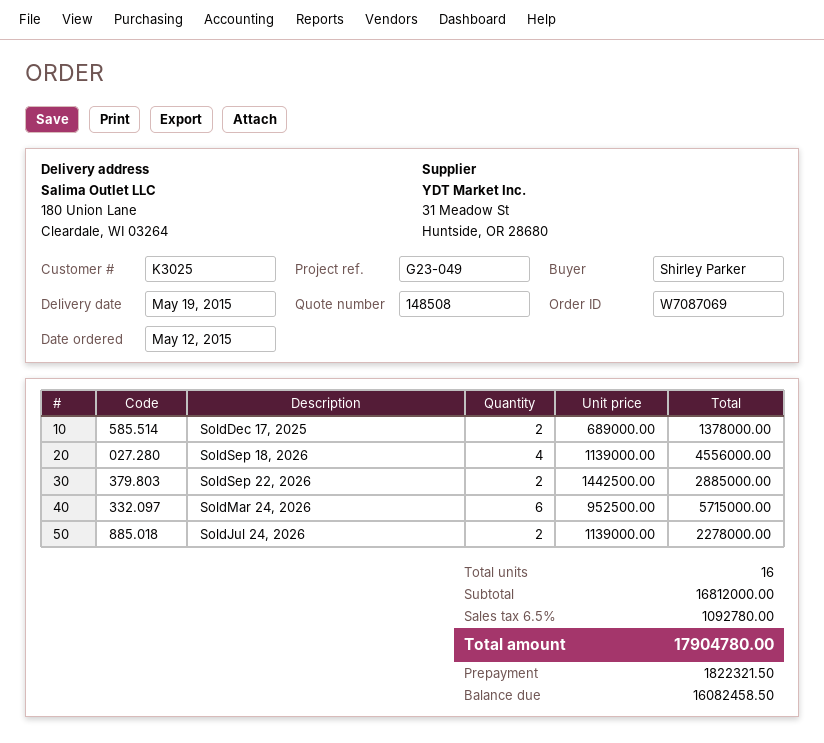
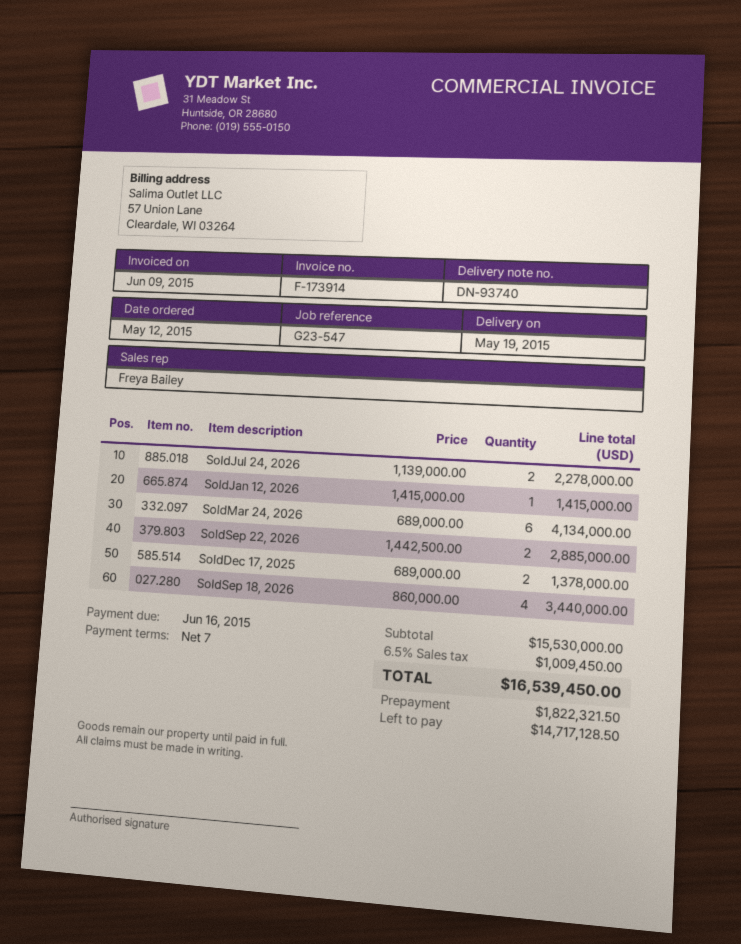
reference: G23-049 -> G23-547
SoldSep 18, 2026: 4 x 1139000.00 = 4556000.00 -> 4 x 860000.00 = 3440000.00
SoldMar 24, 2026: 6 x 952500.00 = 5715000.00 -> 6 x 689000.00 = 4134000.00
SoldJan 12, 2026: none -> 1 x 1415000.00 = 1415000.00
subtotal: 16812000.00 -> 15530000.00
tax: 6.5% = 1092780.00 -> 6.5% = 1009450.00
total: 17904780.00 -> 16539450.00
balance: 16082458.50 -> 14717128.50

